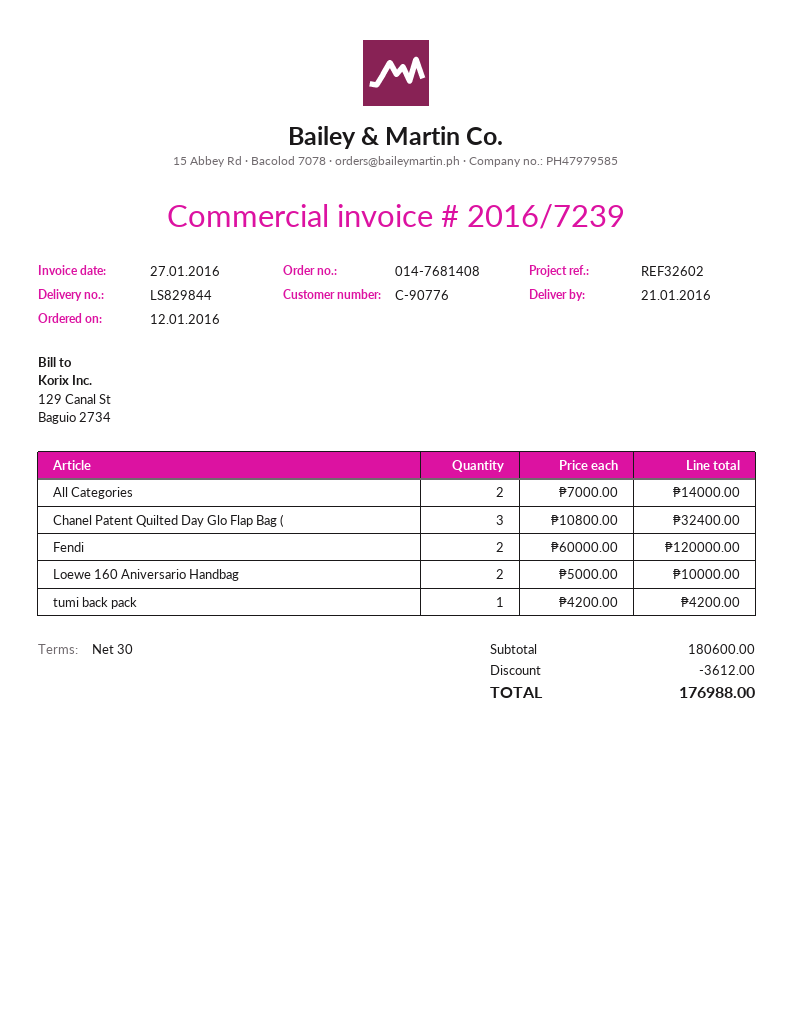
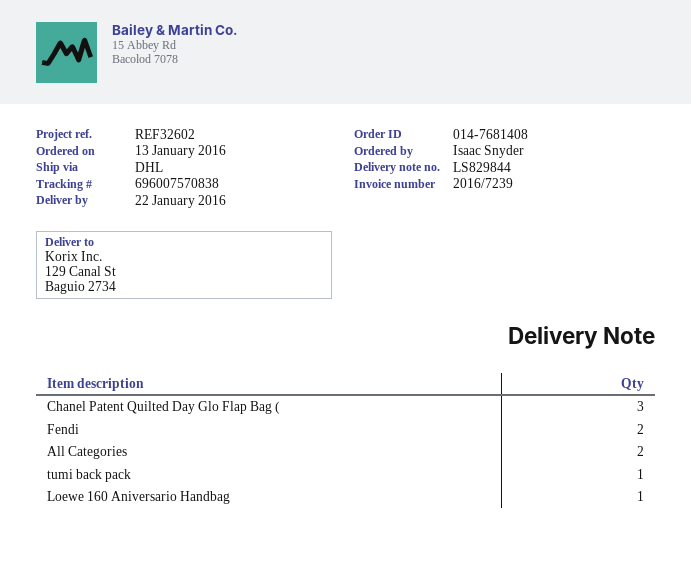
order date: 2016-01-12 -> 2016-01-13
delivery date: 2016-01-21 -> 2016-01-22
Loewe 160 Aniversario Handbag: 2 -> 1

